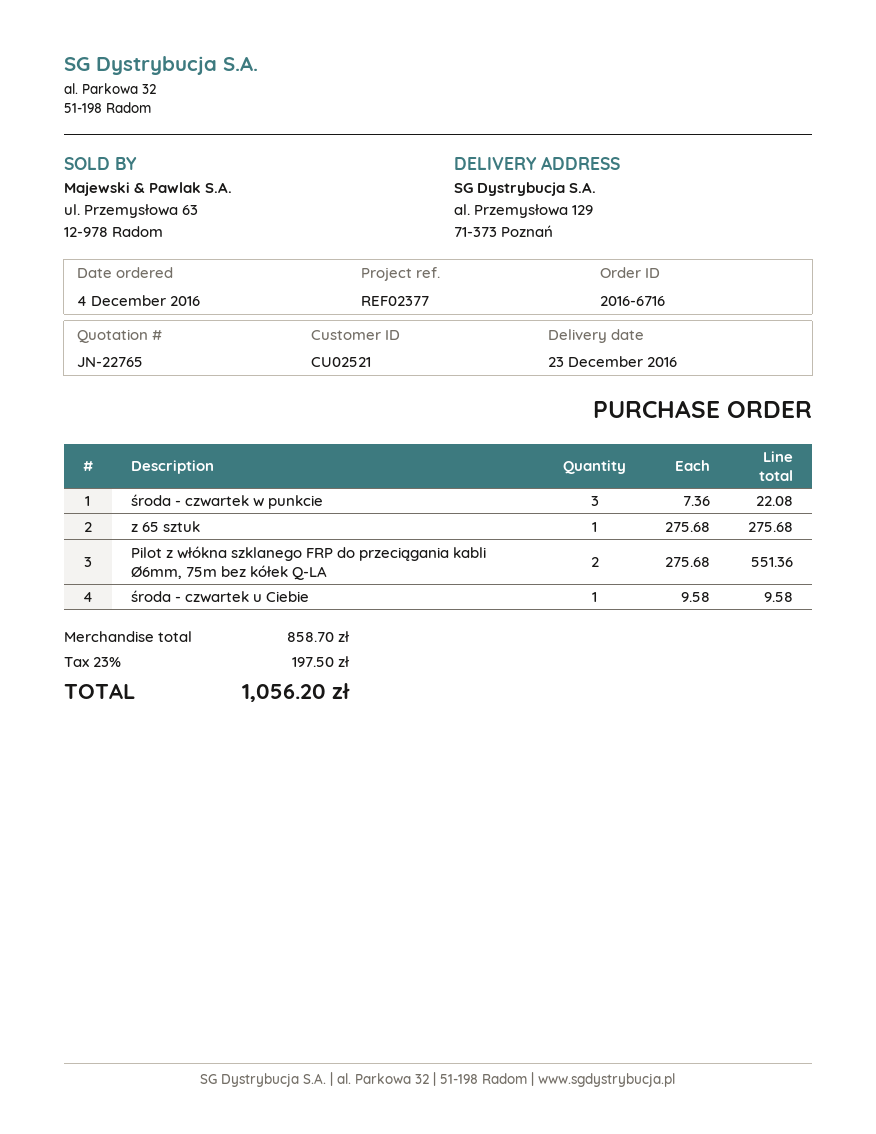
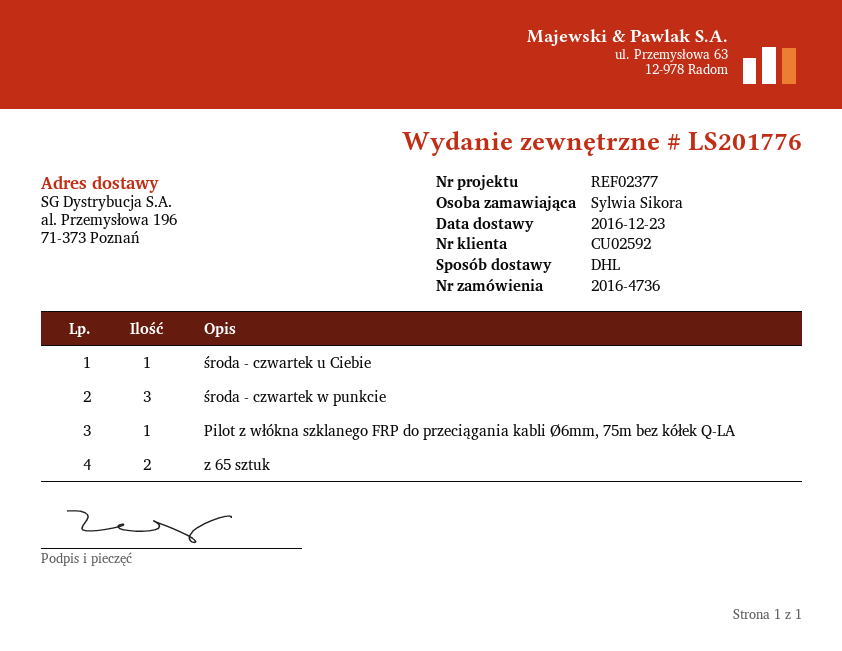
order number: 2016-6716 -> 2016-4736
customer number: CU02521 -> CU02592
ship to: al. Przemysłowa 129, 71-373 Poznań -> al. Przemysłowa 196, 71-373 Poznań
z 65 sztuk: 1 -> 2
Pilot z włókna szklanego FRP do przeciągania kabli Ø6mm, 75m bez kółek Q-LA: 2 -> 1

